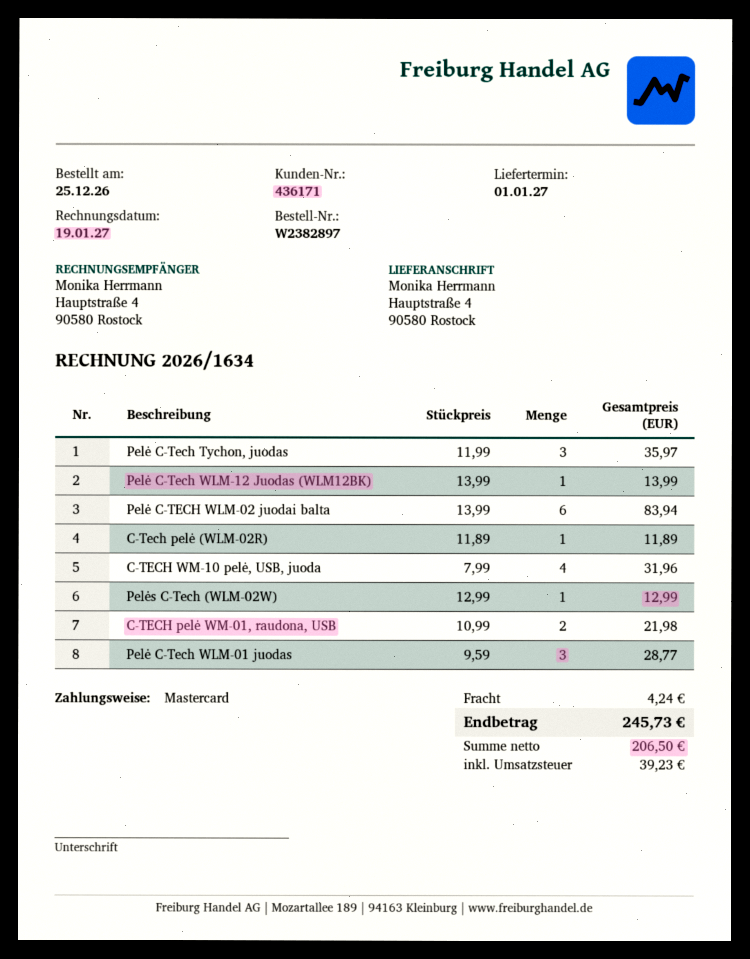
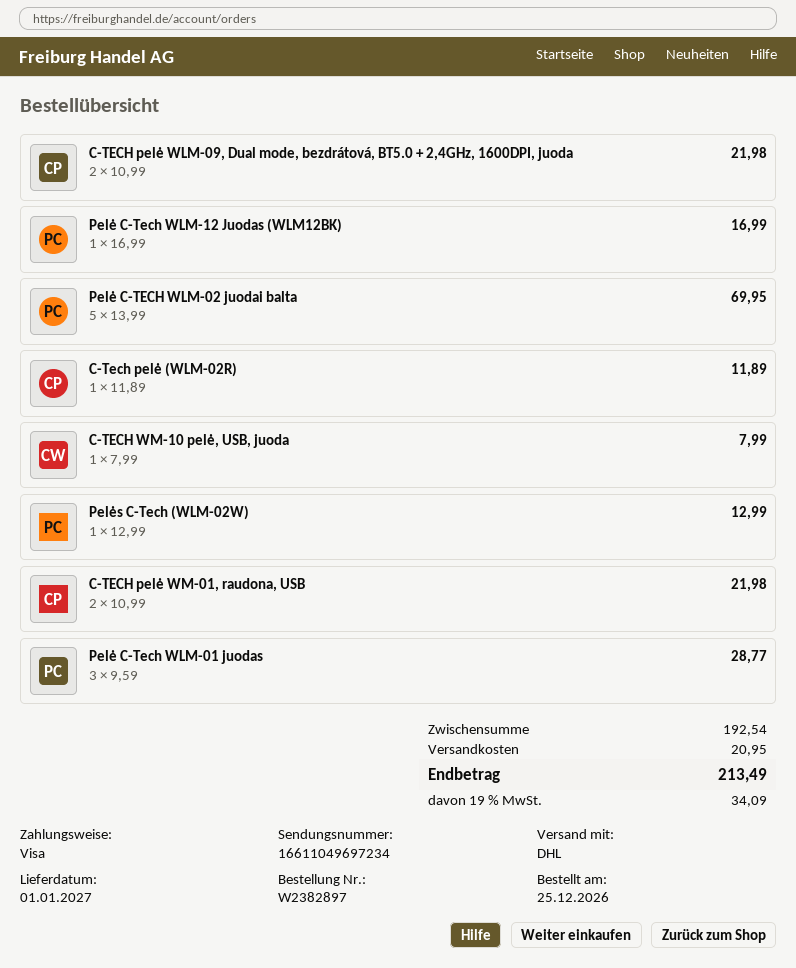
payment method: Mastercard -> Visa
Pelė C-Tech Tychon, juodas: 3 x 11.99 = 35.97 -> none
Pelė C-Tech WLM-12 Juodas (WLM12BK): 1 x 13.99 = 13.99 -> 1 x 16.99 = 16.99
Pelė C-TECH WLM-02 juodai balta: 6 x 13.99 = 83.94 -> 5 x 13.99 = 69.95
C-TECH WM-10 pelė, USB, juoda: 4 x 7.99 = 31.96 -> 1 x 7.99 = 7.99
C-TECH pelė WLM-09, Dual mode, bezdrátová, BT5.0 + 2,4GHz, 1600DPI, juoda: none -> 2 x 10.99 = 21.98
shipping: 4.24 -> 20.95
tax: 39.23 -> 34.09
total: 245.73 -> 213.49

